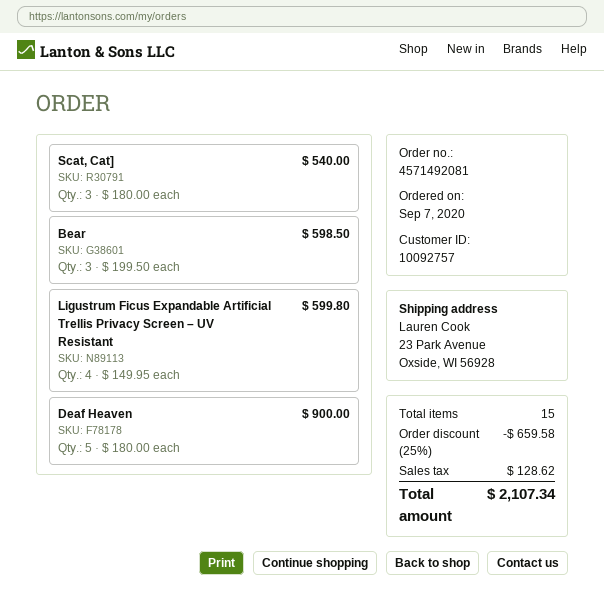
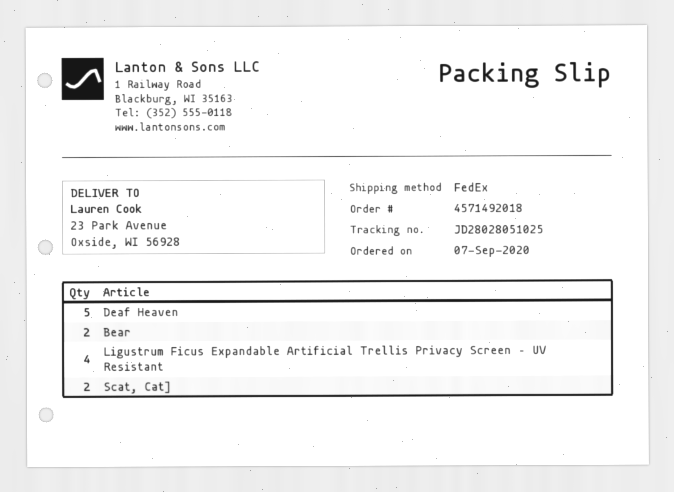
order number: 4571492081 -> 4571492018
Scat, Cat]: 3 -> 2
Bear: 3 -> 2

